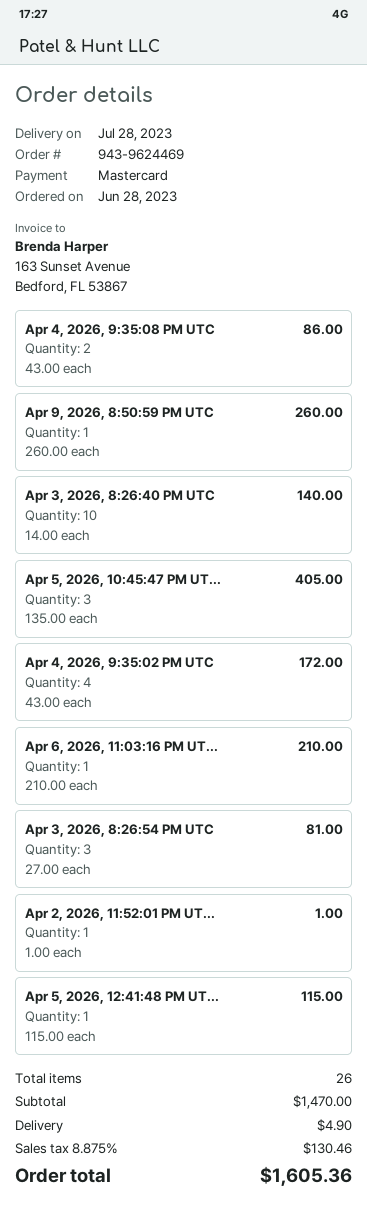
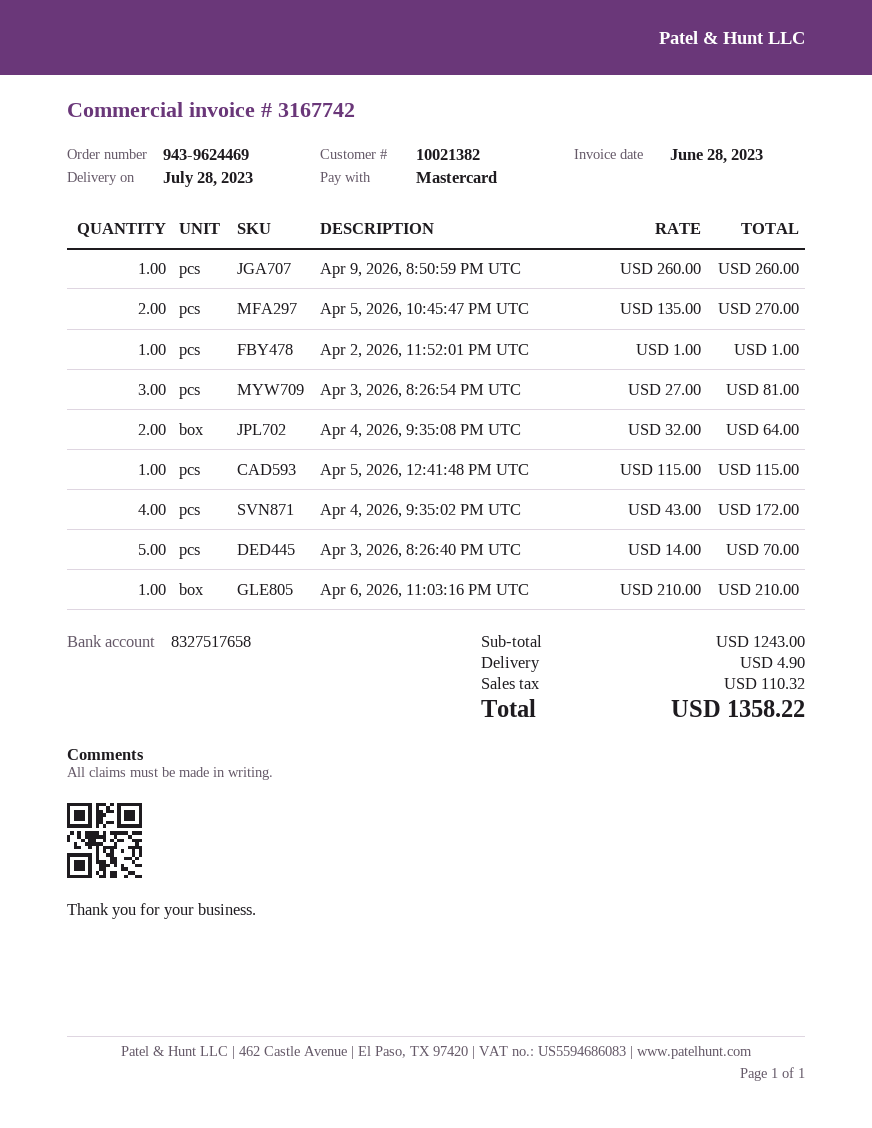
Apr 4, 2026, 9:35:08 PM UTC: 2 x 43.00 = 86.00 -> 2 x 32.00 = 64.00
Apr 3, 2026, 8:26:40 PM UTC: 10 x 14.00 = 140.00 -> 5 x 14.00 = 70.00
Apr 5, 2026, 10:45:47 PM UT...: 3 x 135.00 = 405.00 -> 2 x 135.00 = 270.00
subtotal: 1470.00 -> 1243.00
tax: 130.46 -> 110.32
total: 1605.36 -> 1358.22

